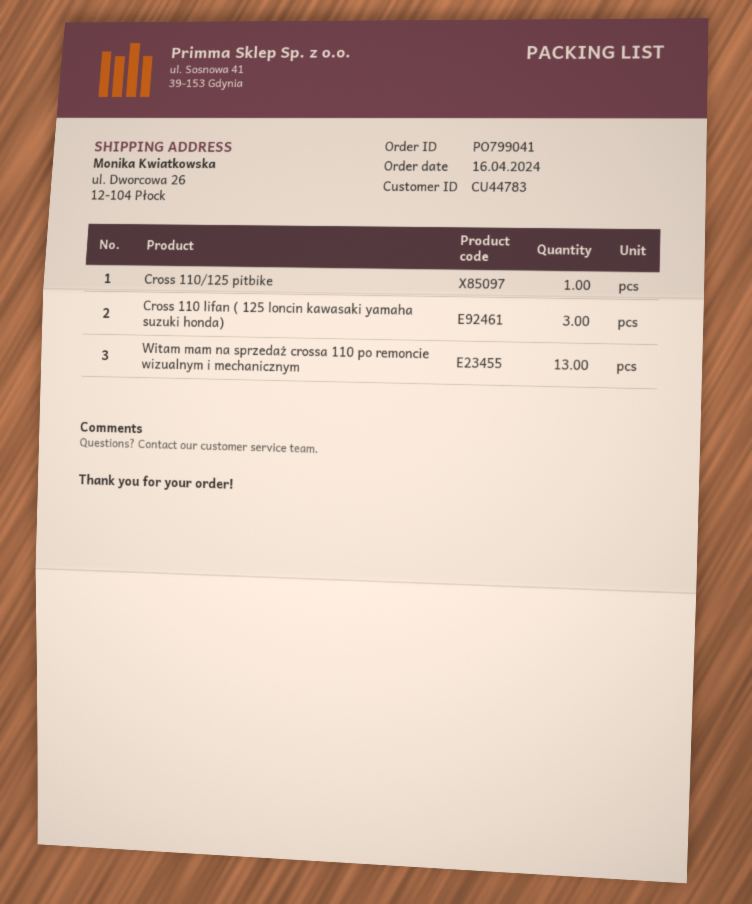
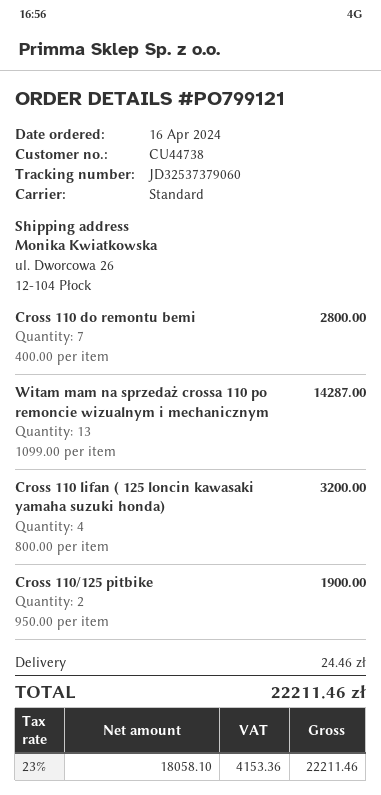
order number: PO799041 -> PO799121
customer number: CU44783 -> CU44738
Cross 110/125 pitbike: 1 -> 2
Cross 110 lifan ( 125 loncin kawasaki yamaha suzuki honda): 3 -> 4
Cross 110 do remontu bemi: none -> 7

